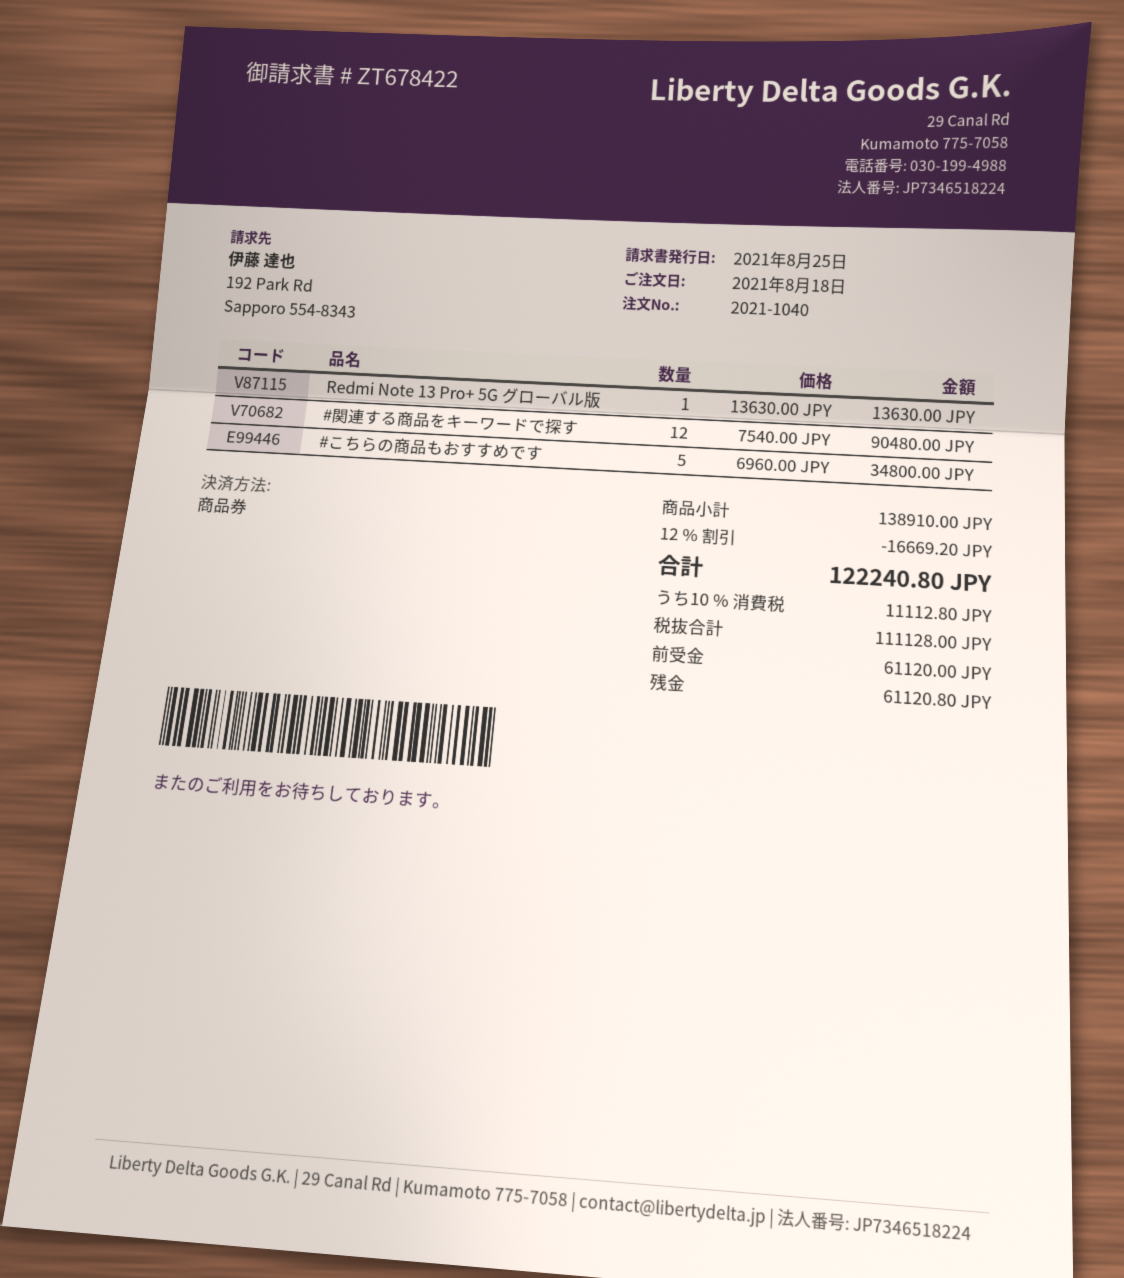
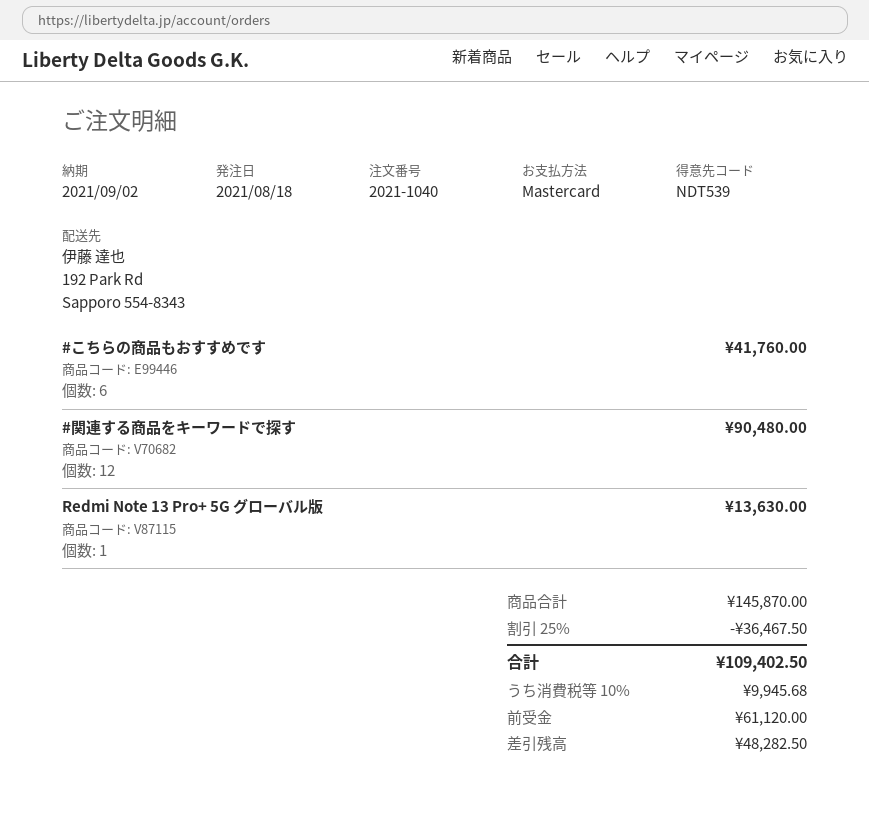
payment method: gift card -> Mastercard
#こちらの商品もおすすめです: 5 for 34800.00 -> 6 for 41760.00
subtotal: 138910.00 -> 145870.00
discount: 12% = 16669.20 -> 25% = 36467.50
tax: 10% = 11112.80 -> 10% = 9945.68
total: 122240.80 -> 109402.50
balance: 61120.80 -> 48282.50

